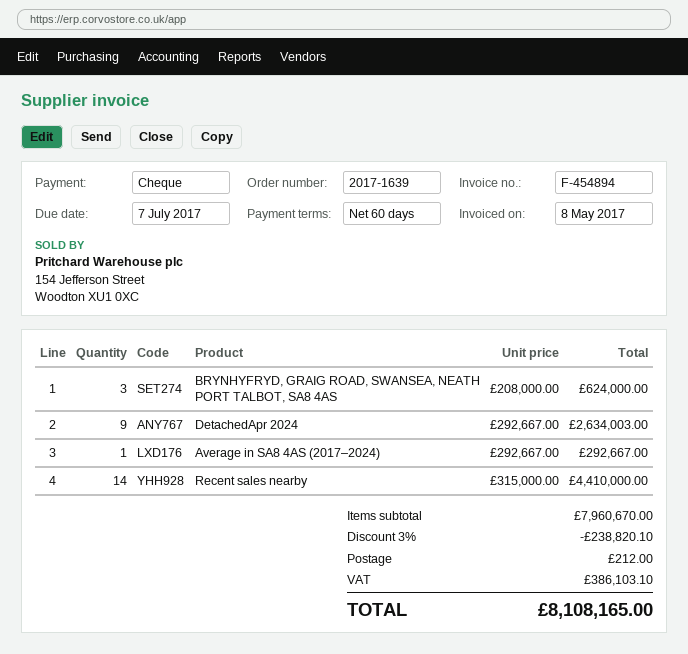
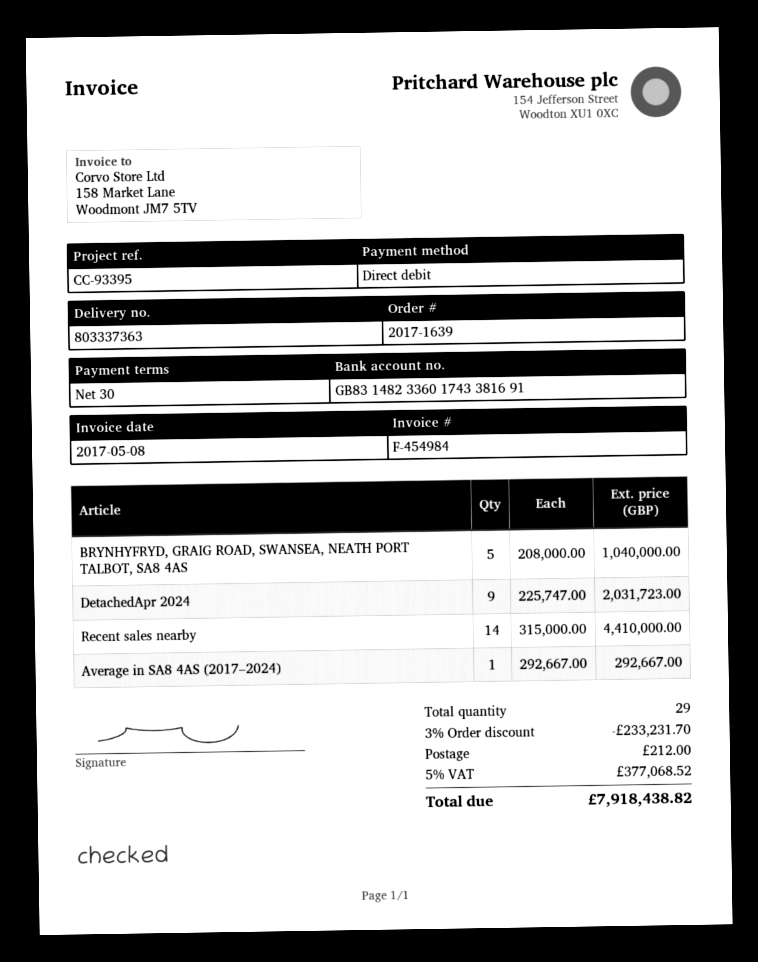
invoice number: F-454894 -> F-454984
payment terms: 60 days -> 30 days
payment method: cheque -> direct debit
BRYNHYFRYD, GRAIG ROAD, SWANSEA, NEATH PORT TALBOT, SA8 4AS: 3 x 208000.00 = 624000.00 -> 5 x 208000.00 = 1040000.00
DetachedApr 2024: 9 x 292667.00 = 2634003.00 -> 9 x 225747.00 = 2031723.00
discount: 3% = 238820.10 -> 3% = 233231.70
tax: 386103.10 -> 377068.52
total: 8108165.00 -> 7918438.82

